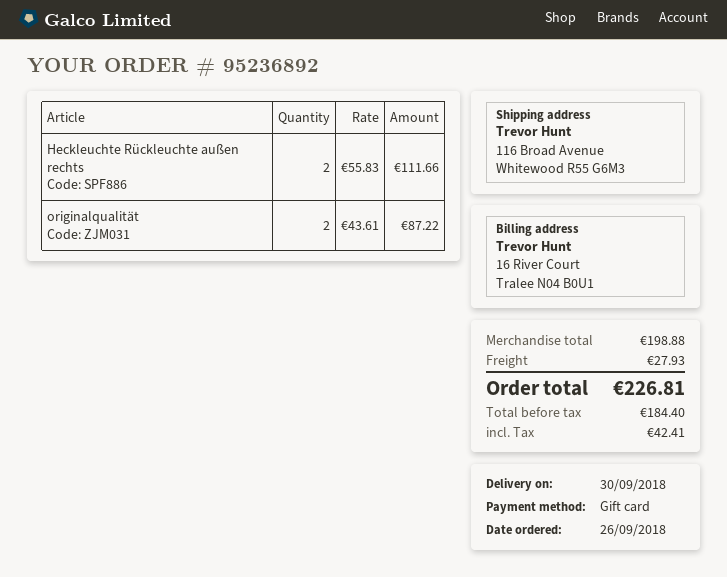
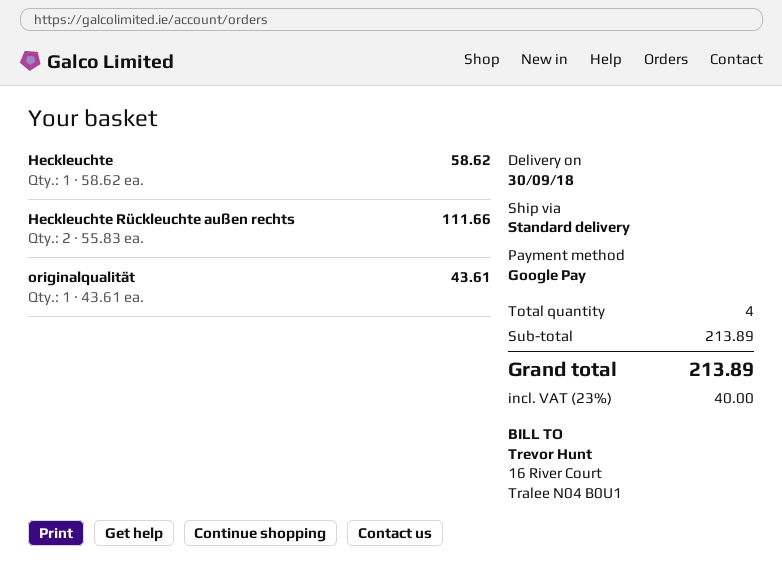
payment method: gift card -> Google Pay
originalqualität: 2 x 43.61 = 87.22 -> 1 x 43.61 = 43.61
Heckleuchte: none -> 1 x 58.62 = 58.62
subtotal: 198.88 -> 213.89
shipping: 27.93 -> none
tax: 42.41 -> 40.00
total: 226.81 -> 213.89

